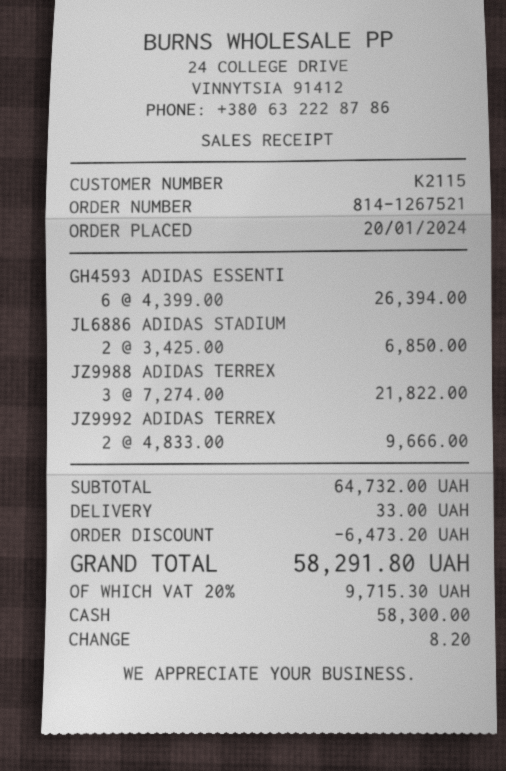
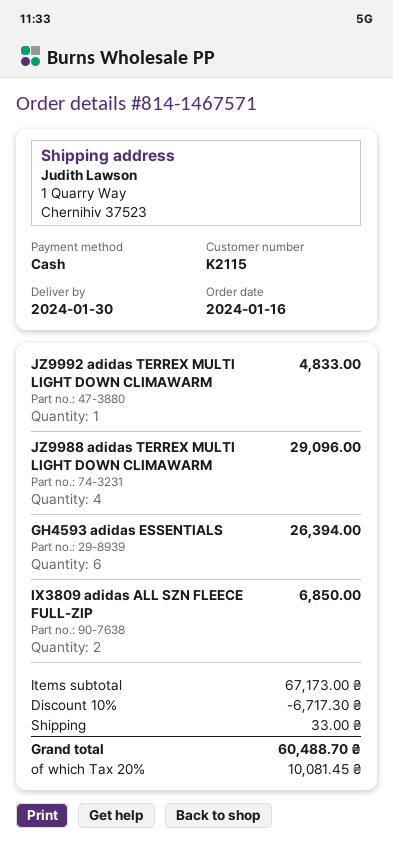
order number: 814-1267521 -> 814-1467571
order date: 2024-01-20 -> 2024-01-16
JL6886 ADIDAS STADIUM: 2 for 6850.00 -> none
JZ9988 ADIDAS TERREX: 3 for 21822.00 -> 4 for 29096.00
JZ9992 ADIDAS TERREX: 2 for 9666.00 -> 1 for 4833.00
IX3809 adidas ALL SZN FLEECE FULL-ZIP: none -> 2 for 6850.00
subtotal: 64732.00 -> 67173.00
discount: 6473.20 -> 6717.30
tax: 20% = 9715.30 -> 20% = 10081.45
total: 58291.80 -> 60488.70

